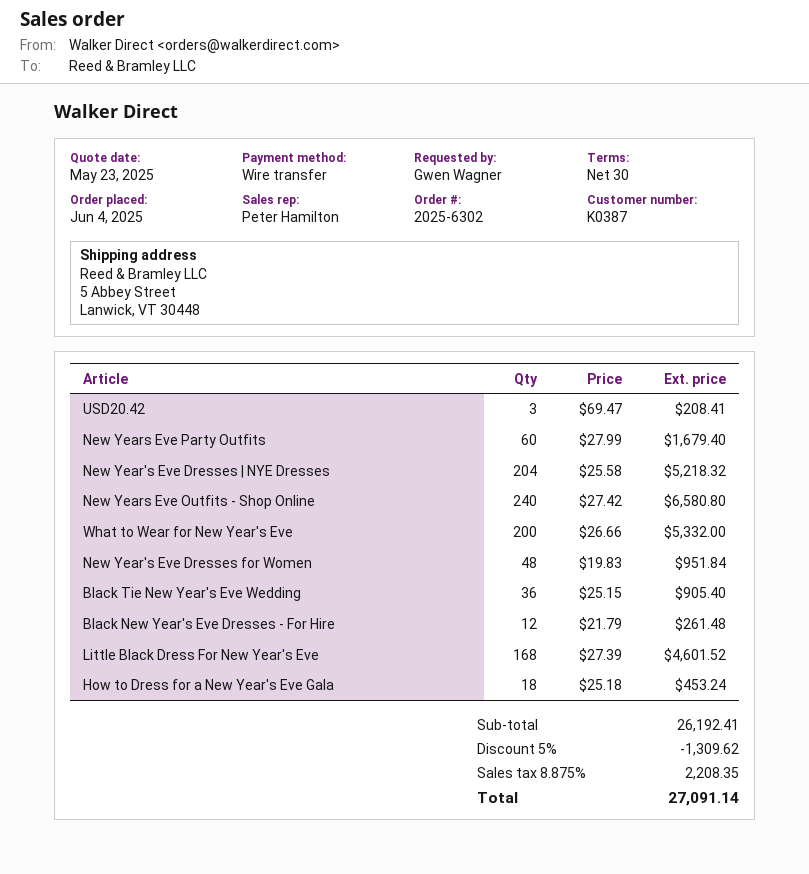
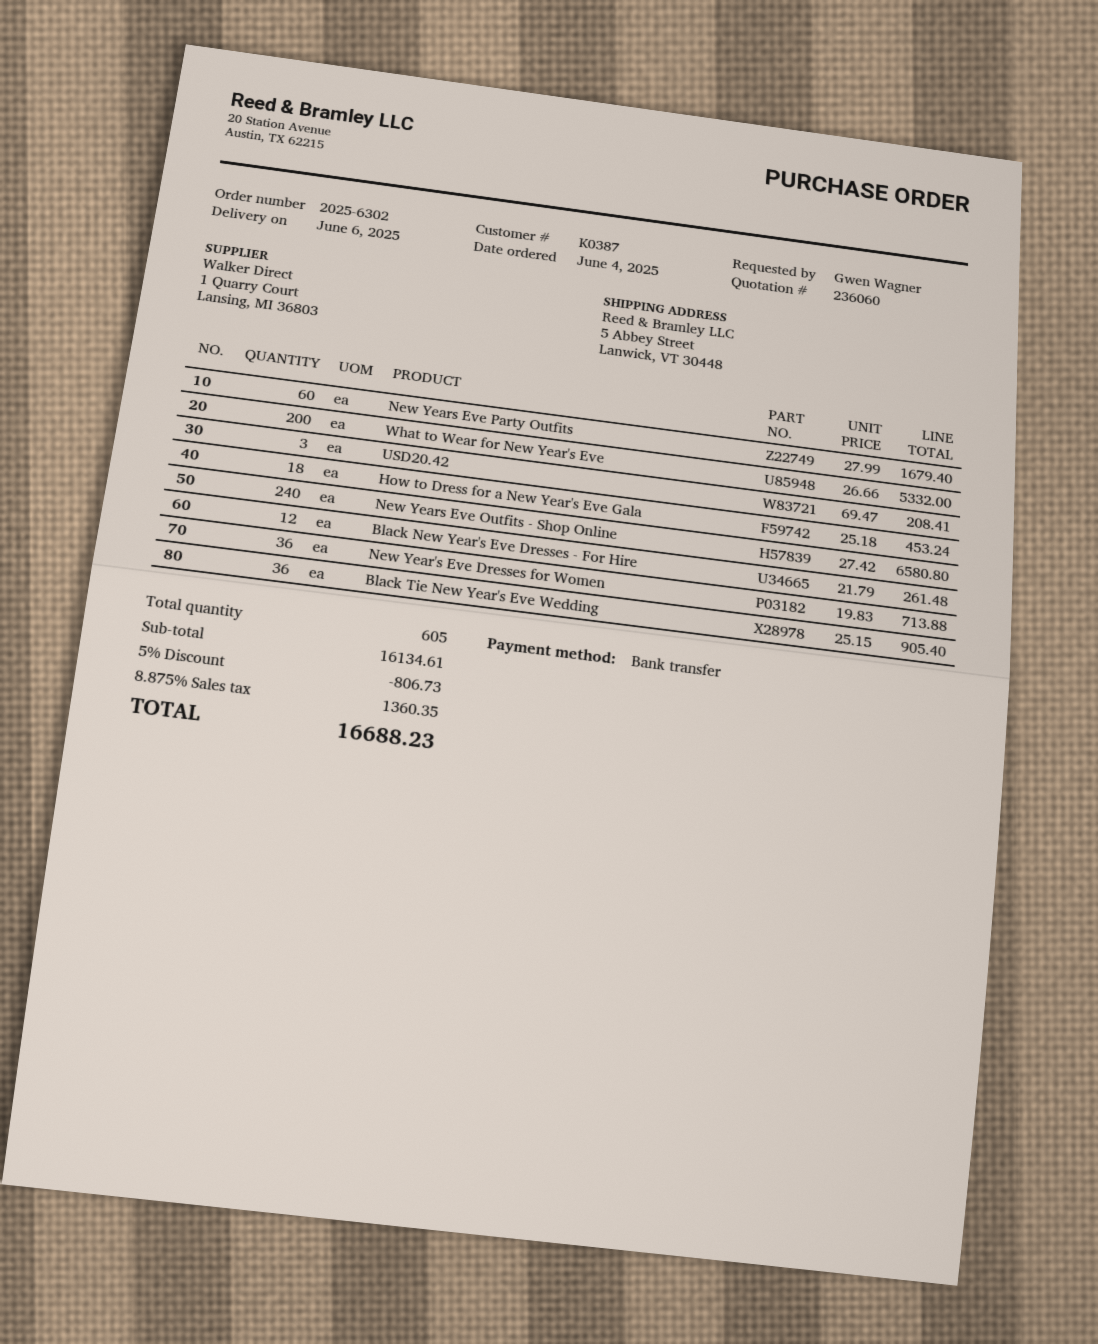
New Year's Eve Dresses | NYE Dresses: 204 x 25.58 = 5218.32 -> none
New Year's Eve Dresses for Women: 48 x 19.83 = 951.84 -> 36 x 19.83 = 713.88
Little Black Dress For New Year's Eve: 168 x 27.39 = 4601.52 -> none
subtotal: 26192.41 -> 16134.61
discount: 5% = 1309.62 -> 5% = 806.73
tax: 8.875% = 2208.35 -> 8.875% = 1360.35
total: 27091.14 -> 16688.23

